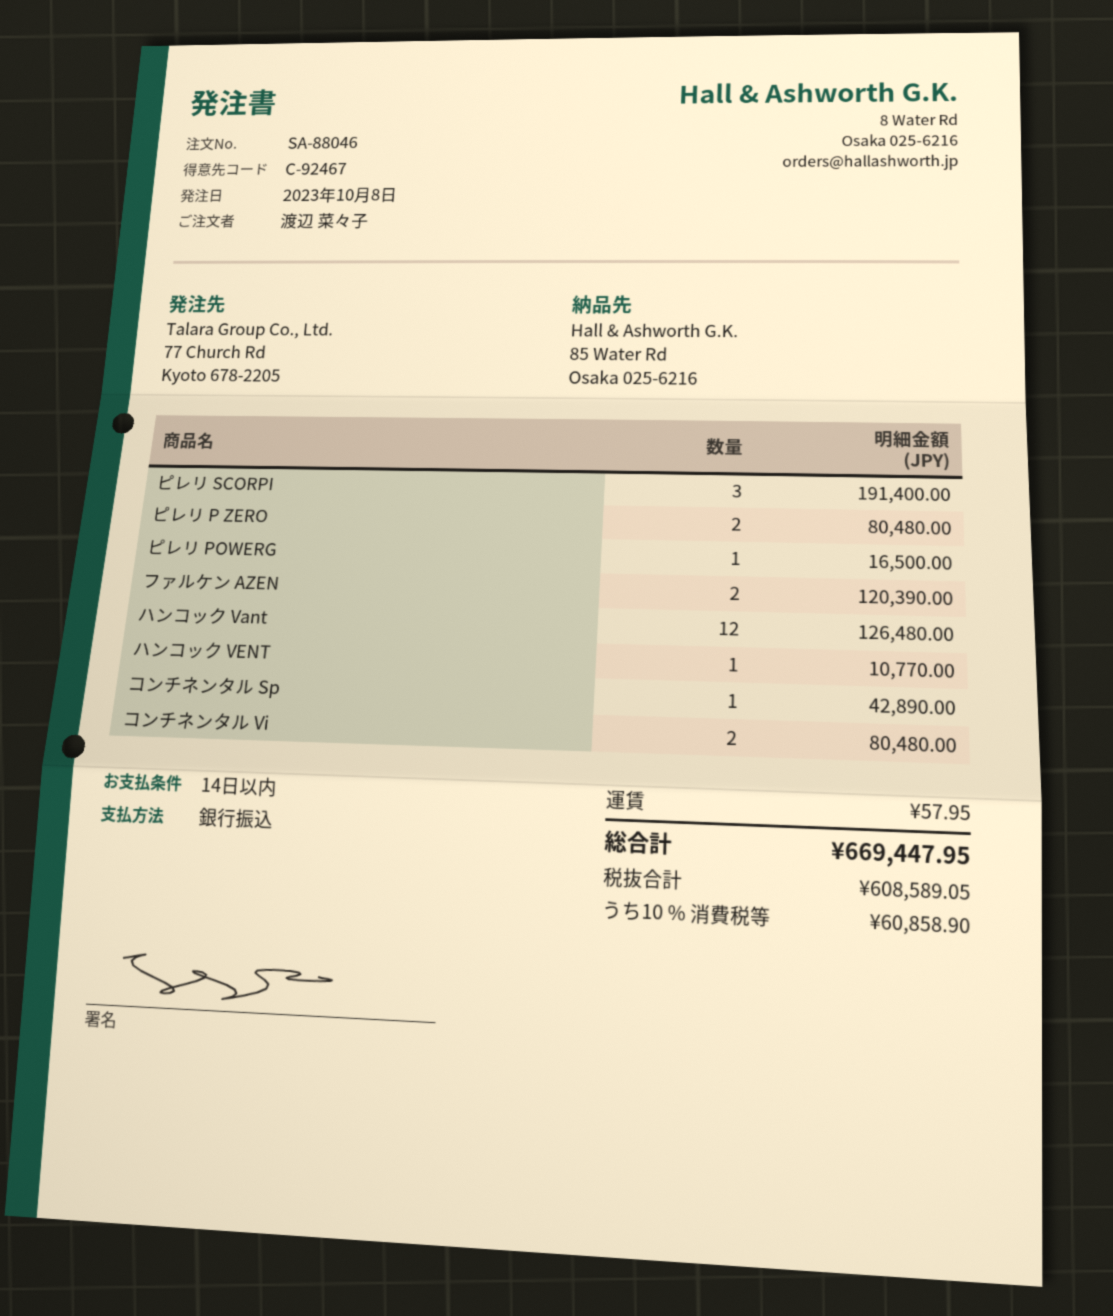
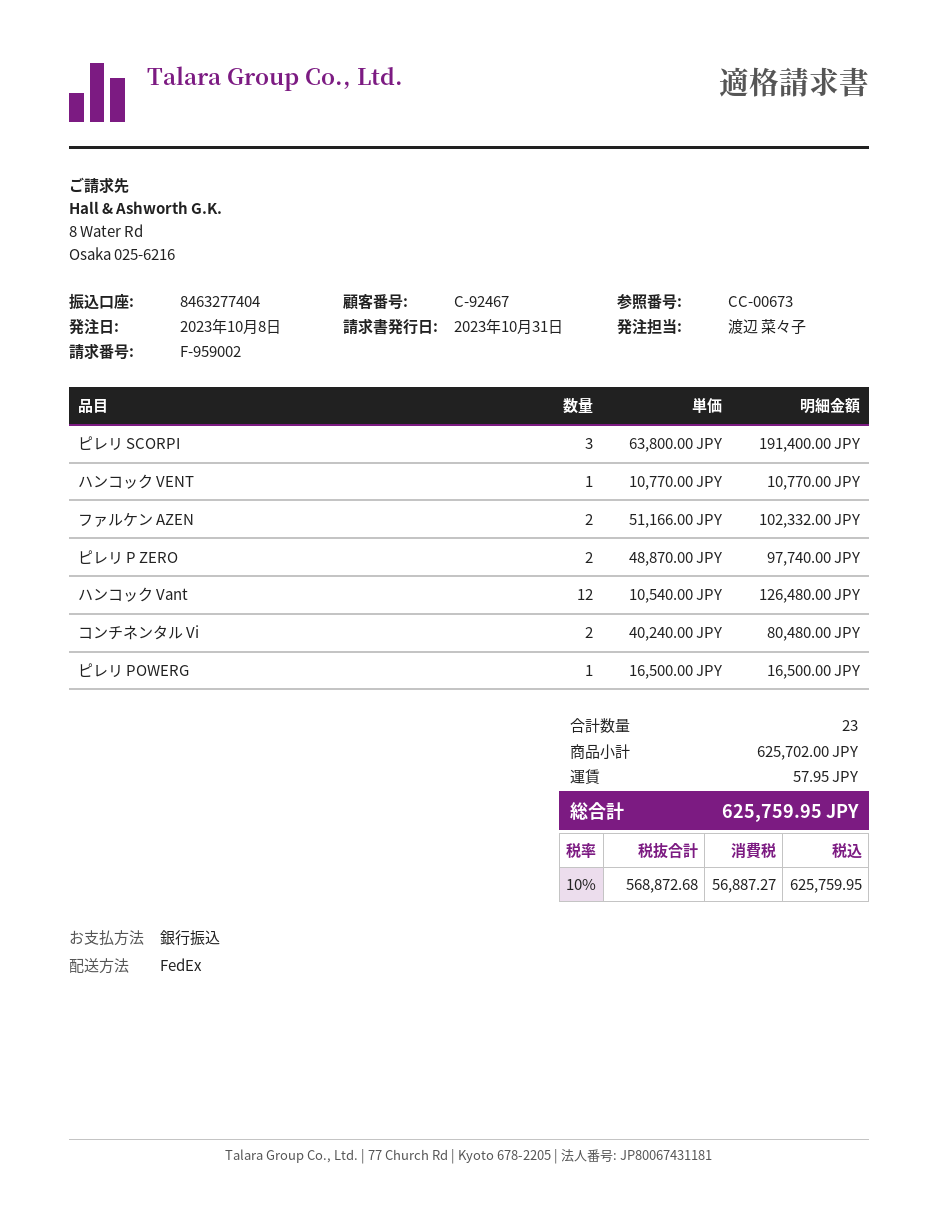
ピレリ P ZERO: 2 for 80480.00 -> 2 for 97740.00
ファルケン AZEN: 2 for 120390.00 -> 2 for 102332.00
コンチネンタル Sp: 1 for 42890.00 -> none
net: 608589.05 -> 568872.68
tax: 10% = 60858.90 -> 10% = 56887.27
total: 669447.95 -> 625759.95

